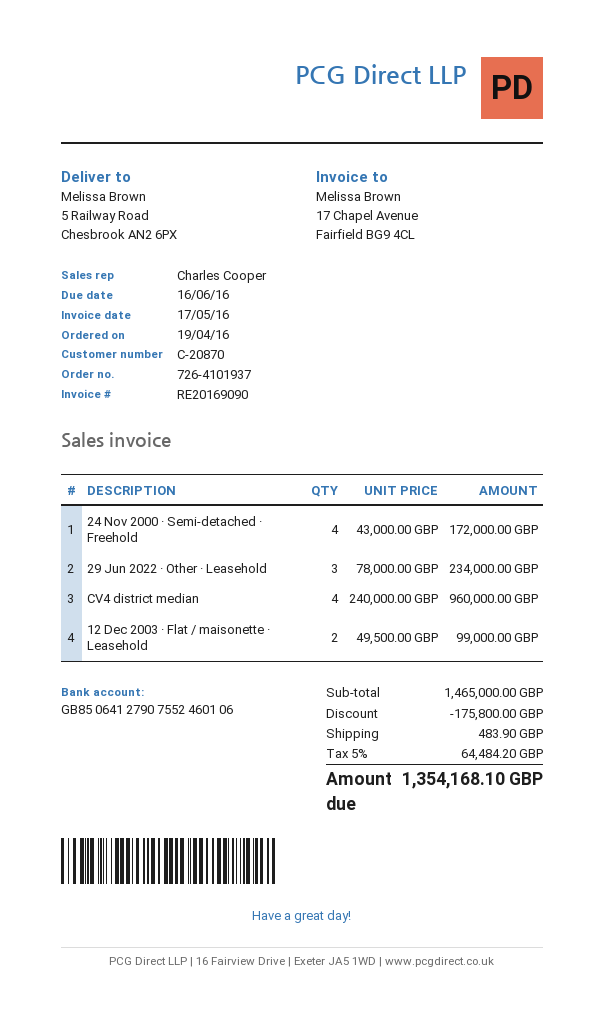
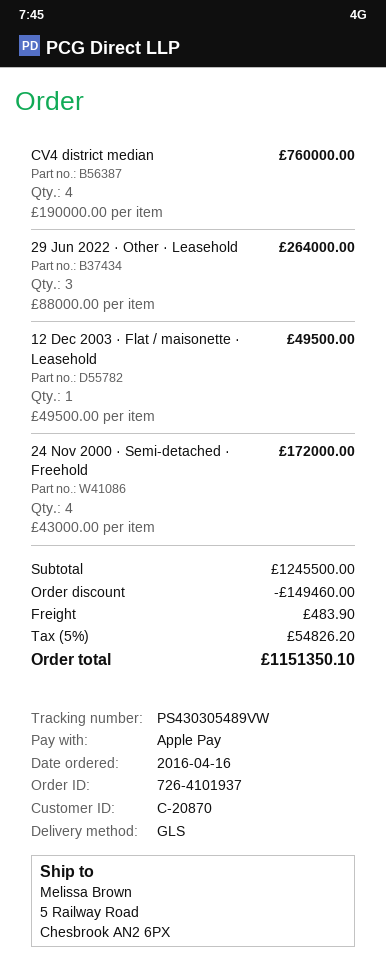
order date: 2016-04-19 -> 2016-04-16
29 Jun 2022 · Other · Leasehold: 3 x 78000.00 = 234000.00 -> 3 x 88000.00 = 264000.00
CV4 district median: 4 x 240000.00 = 960000.00 -> 4 x 190000.00 = 760000.00
12 Dec 2003 · Flat / maisonette · Leasehold: 2 x 49500.00 = 99000.00 -> 1 x 49500.00 = 49500.00
subtotal: 1465000.00 -> 1245500.00
discount: 175800.00 -> 149460.00
tax: 5% = 64484.20 -> 5% = 54826.20
total: 1354168.10 -> 1151350.10

